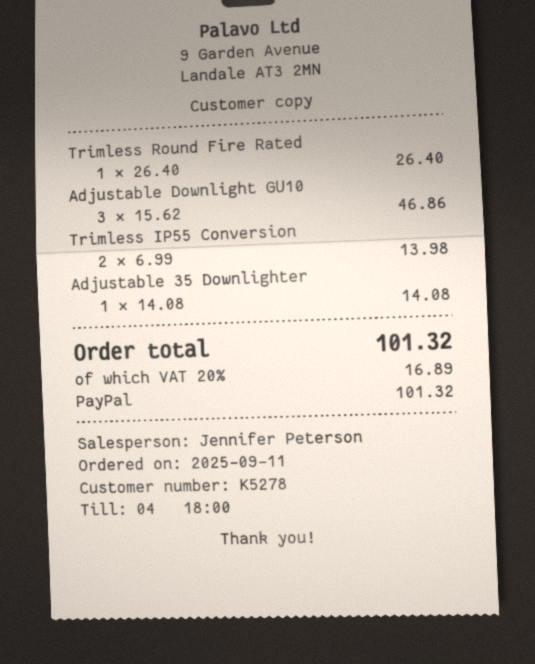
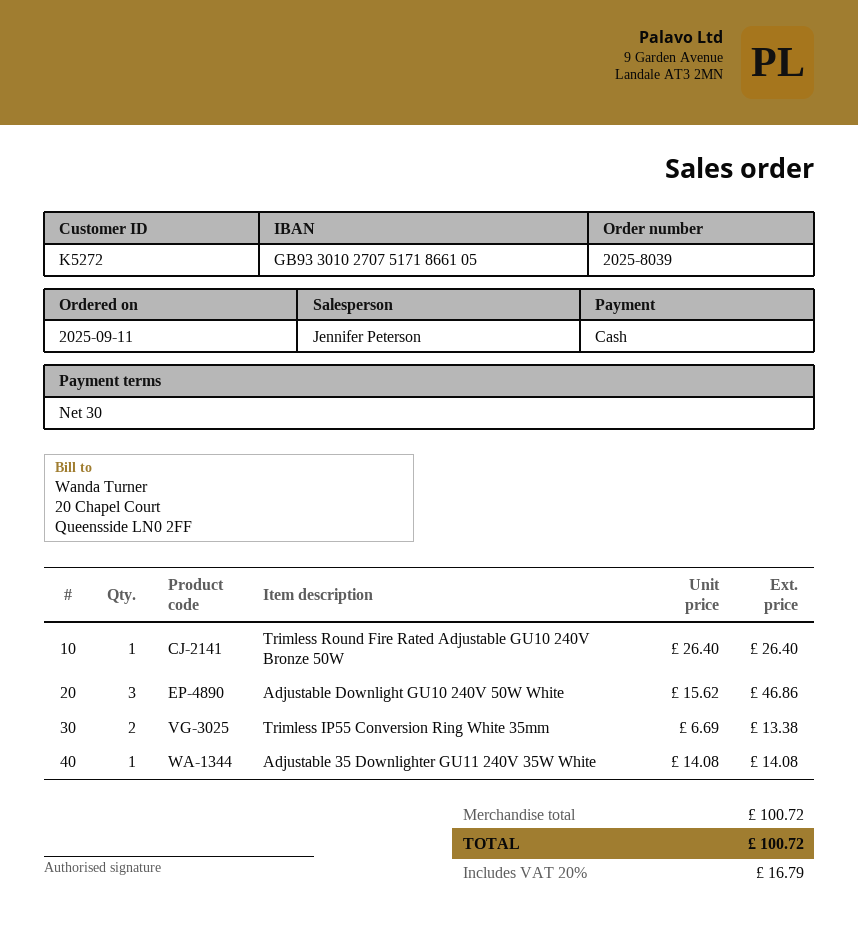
customer number: K5278 -> K5272
payment method: PayPal -> cash
Trimless IP55 Conversion: 2 x 6.99 = 13.98 -> 2 x 6.69 = 13.38
tax: 20% = 16.89 -> 20% = 16.79
total: 101.32 -> 100.72

